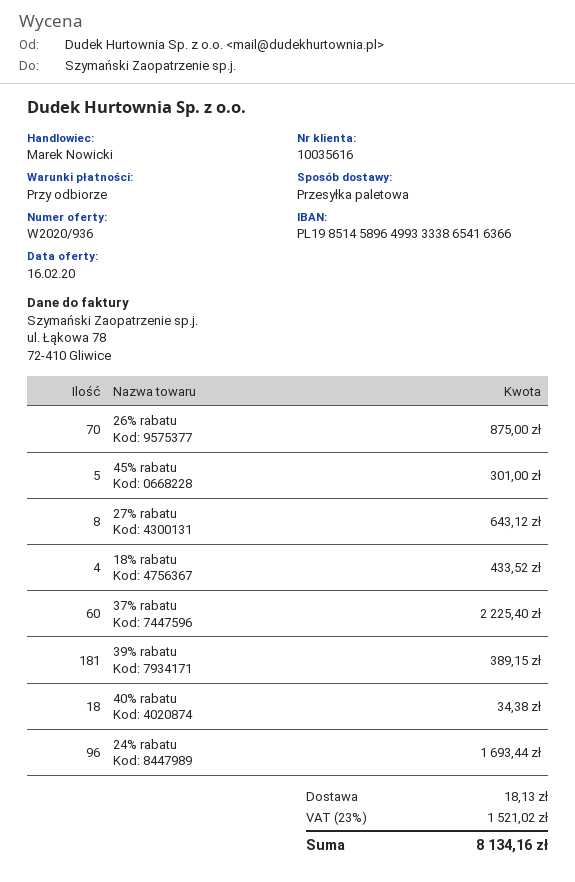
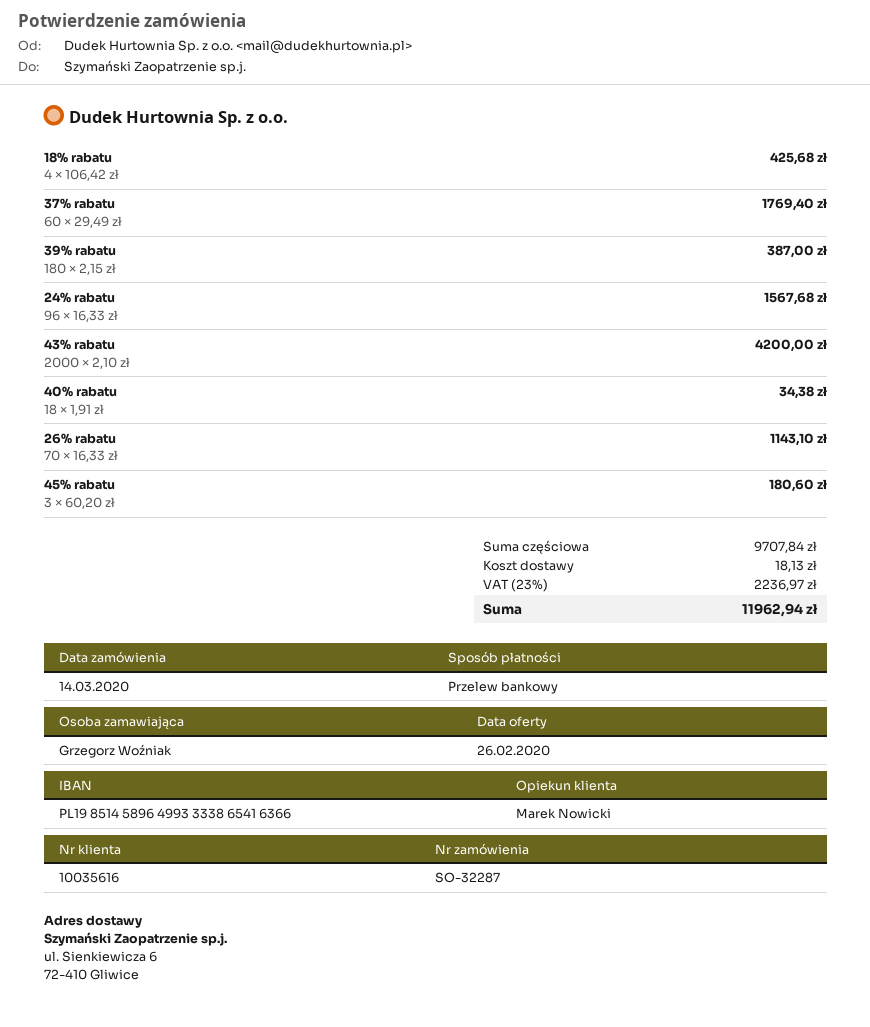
quote date: 2020-02-16 -> 2020-02-26
26% rabatu: 70 for 875.00 -> 70 for 1143.10
45% rabatu: 5 for 301.00 -> 3 for 180.60
27% rabatu: 8 for 643.12 -> none
18% rabatu: 4 for 433.52 -> 4 for 425.68
37% rabatu: 60 for 2225.40 -> 60 for 1769.40
39% rabatu: 181 for 389.15 -> 180 for 387.00
24% rabatu: 96 for 1693.44 -> 96 for 1567.68
43% rabatu: none -> 2000 for 4200.00
tax: 23% = 1521.02 -> 23% = 2236.97
total: 8134.16 -> 11962.94

